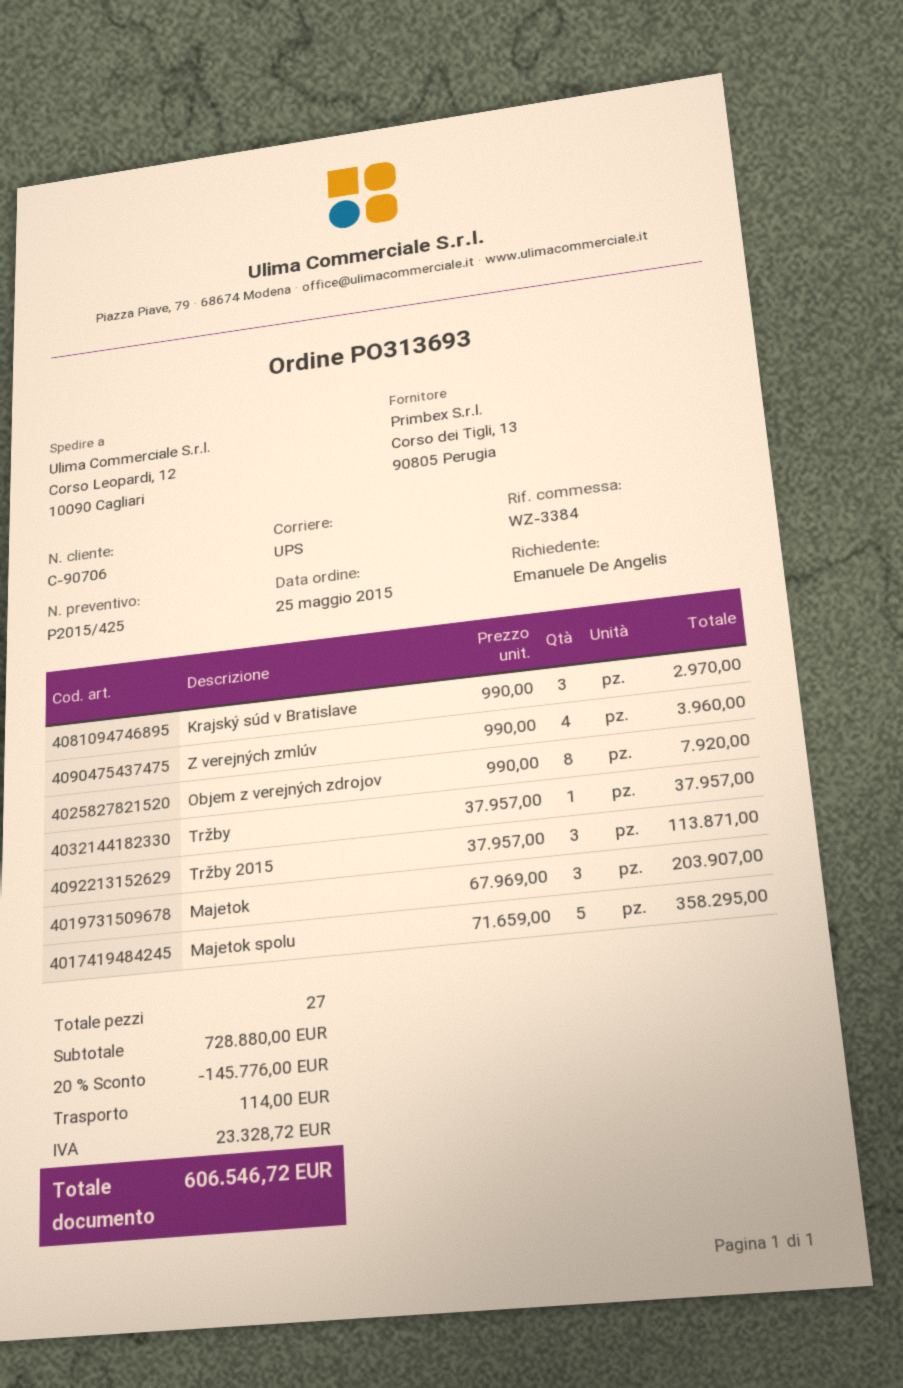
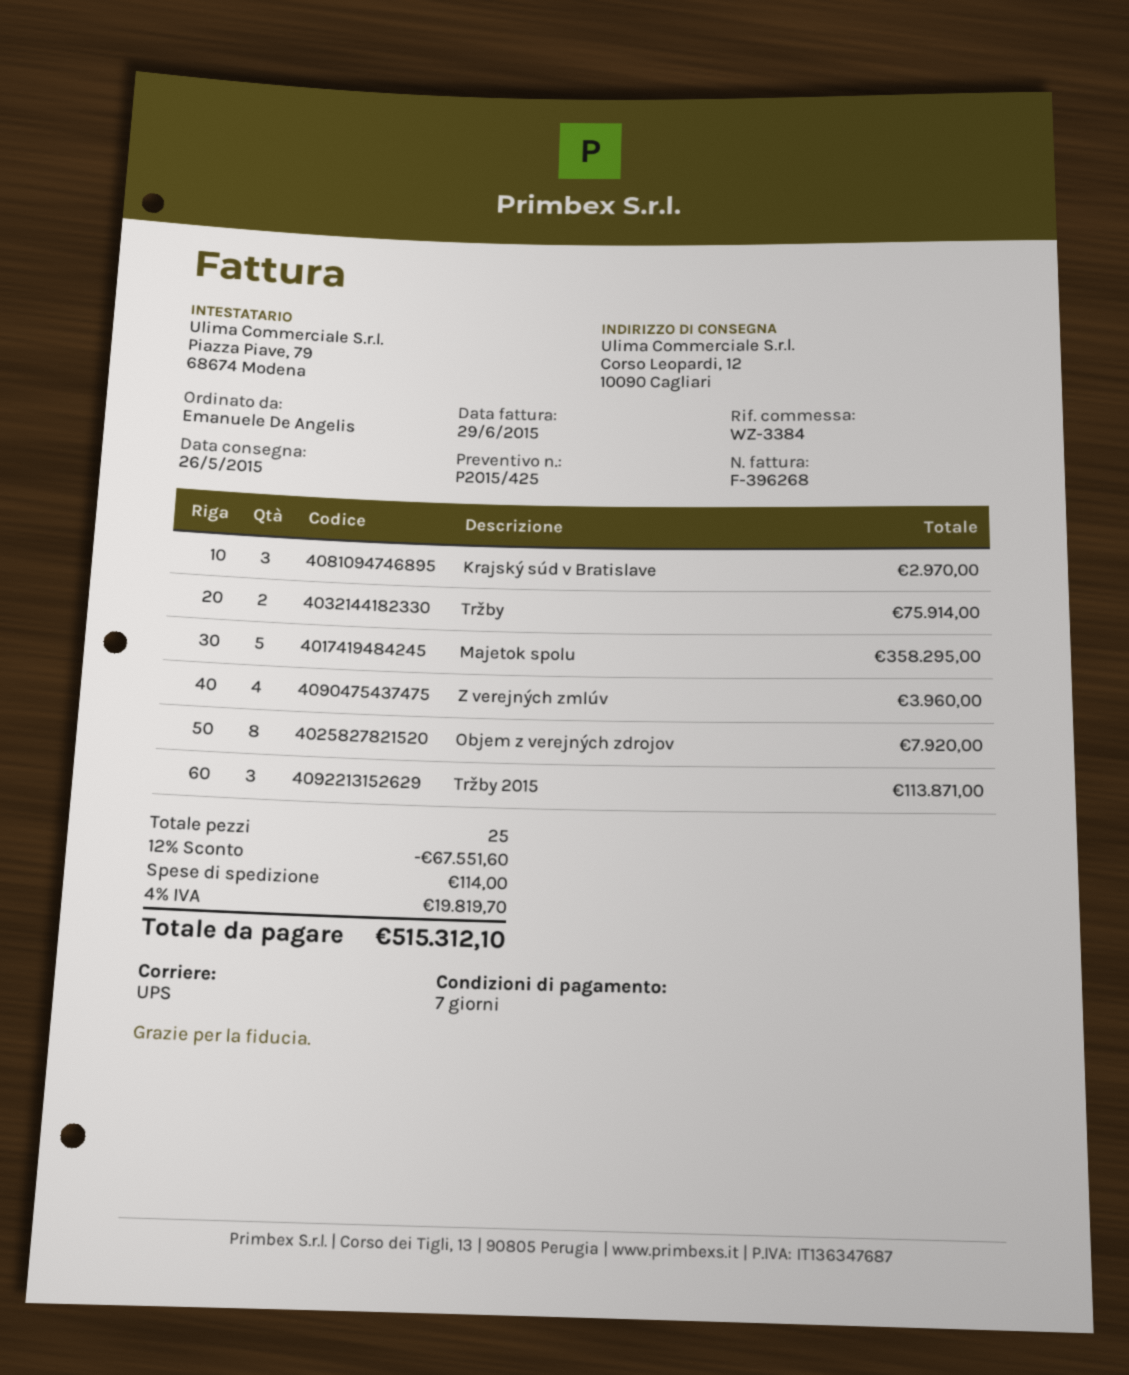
Tržby: 1 for 37957.00 -> 2 for 75914.00
Majetok: 3 for 203907.00 -> none
total quantity: 27 -> 25
discount: 20% = 145776.00 -> 12% = 67551.60
tax: 23328.72 -> 19819.70
total: 606546.72 -> 515312.10

